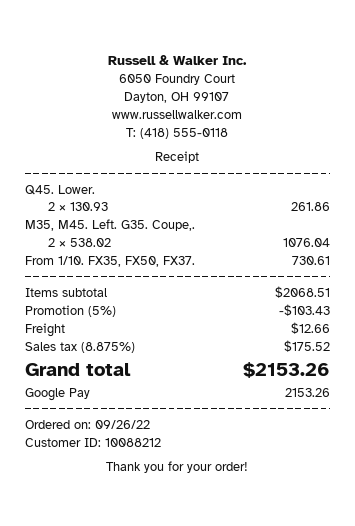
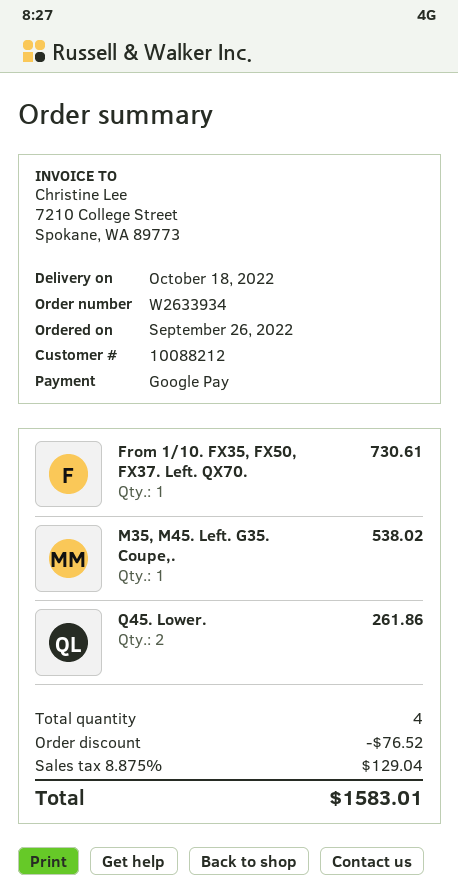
M35, M45. Left. G35. Coupe,.: 2 for 1076.04 -> 1 for 538.02
discount: 103.43 -> 76.52
shipping: 12.66 -> none
tax: 8.875% = 175.52 -> 8.875% = 129.04
total: 2153.26 -> 1583.01

